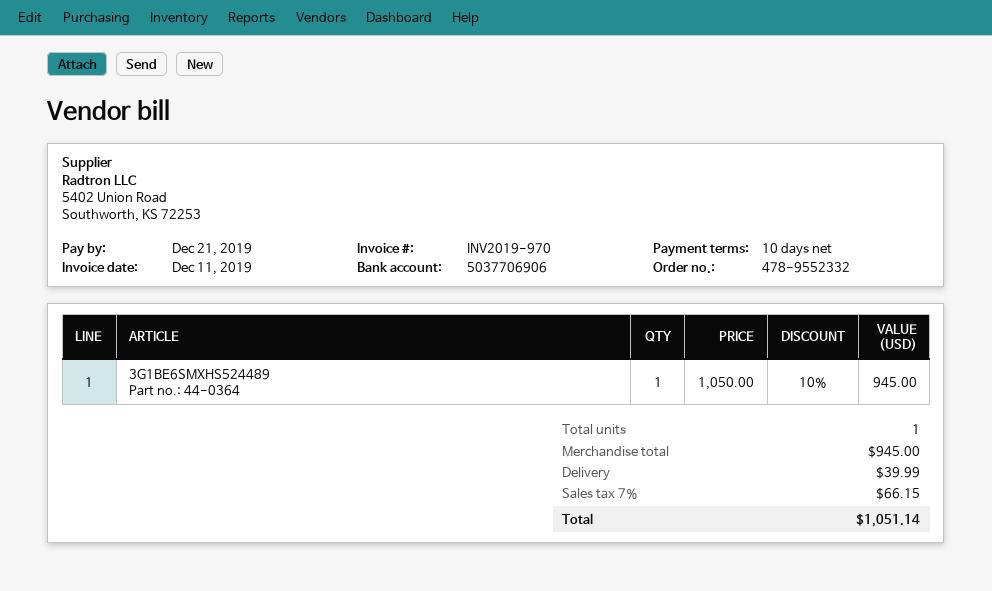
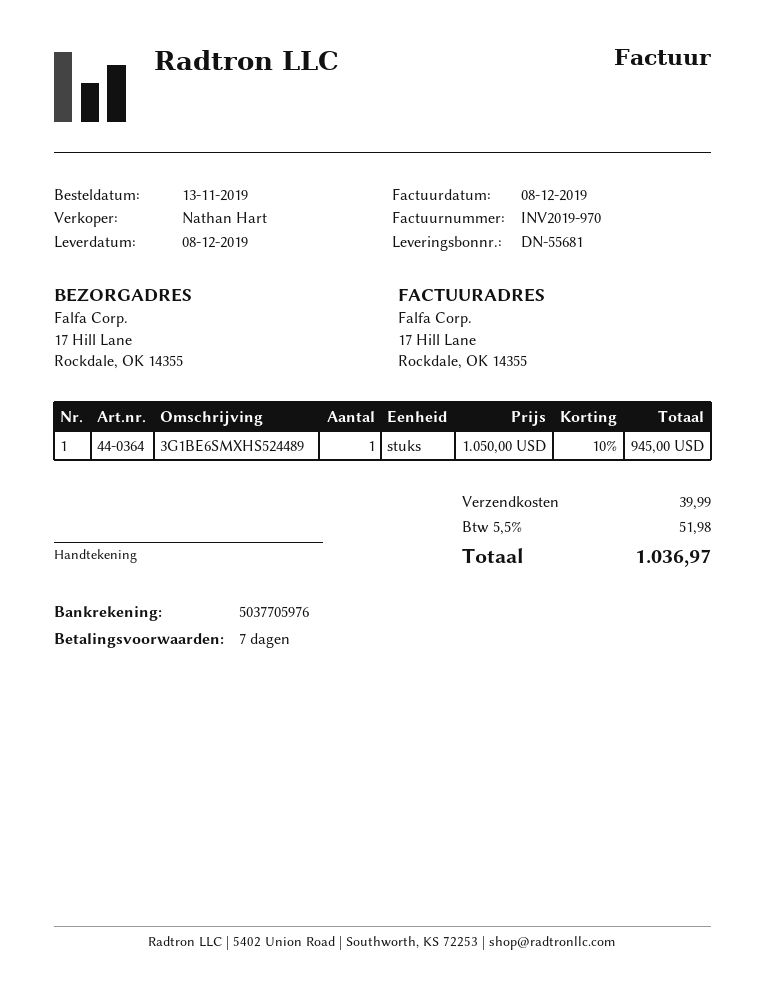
invoice date: 2019-12-11 -> 2019-12-08
payment terms: 10 days -> 7 days
bank account: 5037706906 -> 5037705976
tax: 7% = 66.15 -> 5.5% = 51.98
total: 1051.14 -> 1036.97

